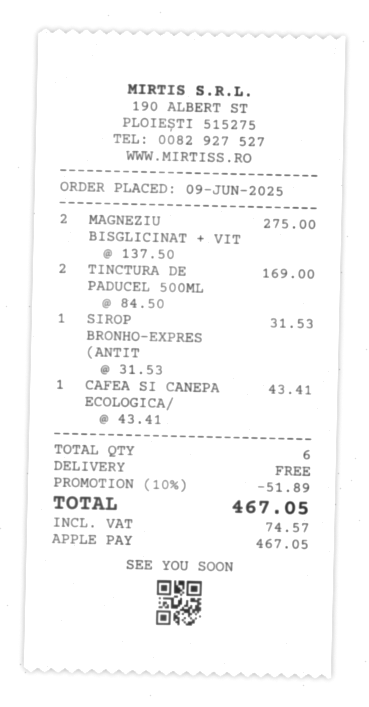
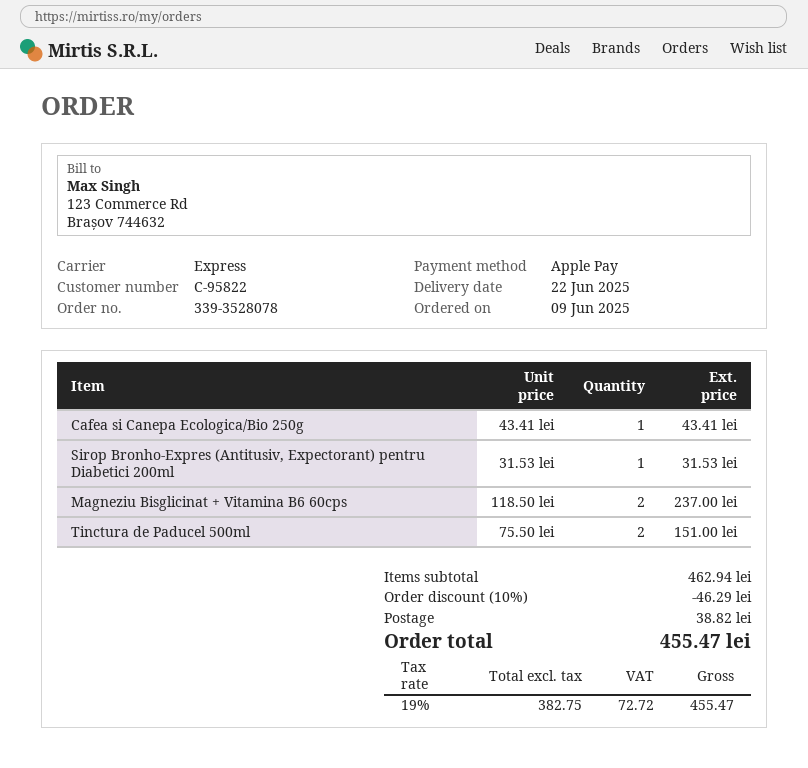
MAGNEZIU BISGLICINAT + VIT: 2 x 137.50 = 275.00 -> 2 x 118.50 = 237.00
TINCTURA DE PADUCEL 500ML: 2 x 84.50 = 169.00 -> 2 x 75.50 = 151.00
discount: 10% = 51.89 -> 10% = 46.29
shipping: 0.00 -> 38.82
tax: 74.57 -> 72.72
total: 467.05 -> 455.47

